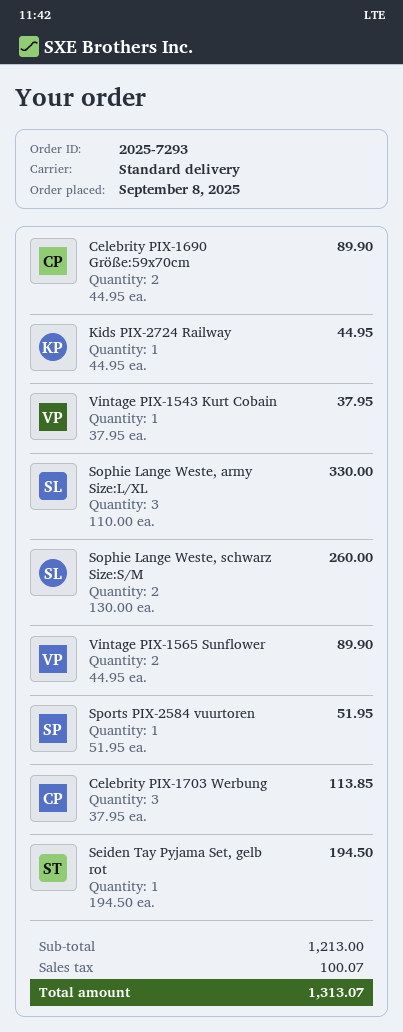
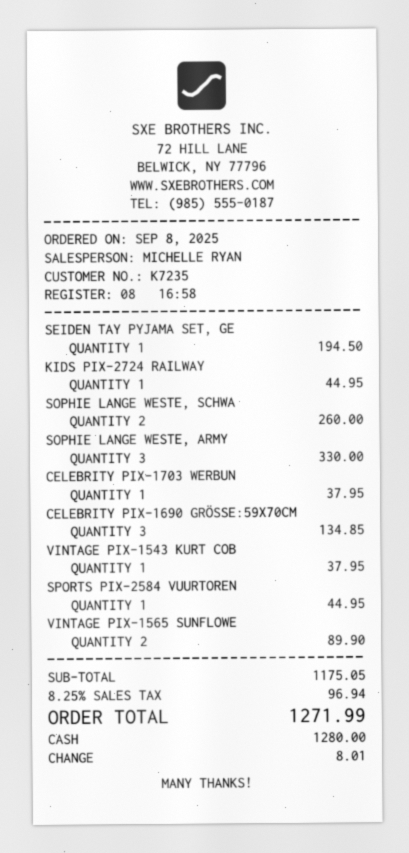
Celebrity PIX-1690 Größe:59x70cm: 2 for 89.90 -> 3 for 134.85
Sports PIX-2584 vuurtoren: 1 for 51.95 -> 1 for 44.95
Celebrity PIX-1703 Werbung: 3 for 113.85 -> 1 for 37.95
subtotal: 1213.00 -> 1175.05
tax: 100.07 -> 96.94
total: 1313.07 -> 1271.99

